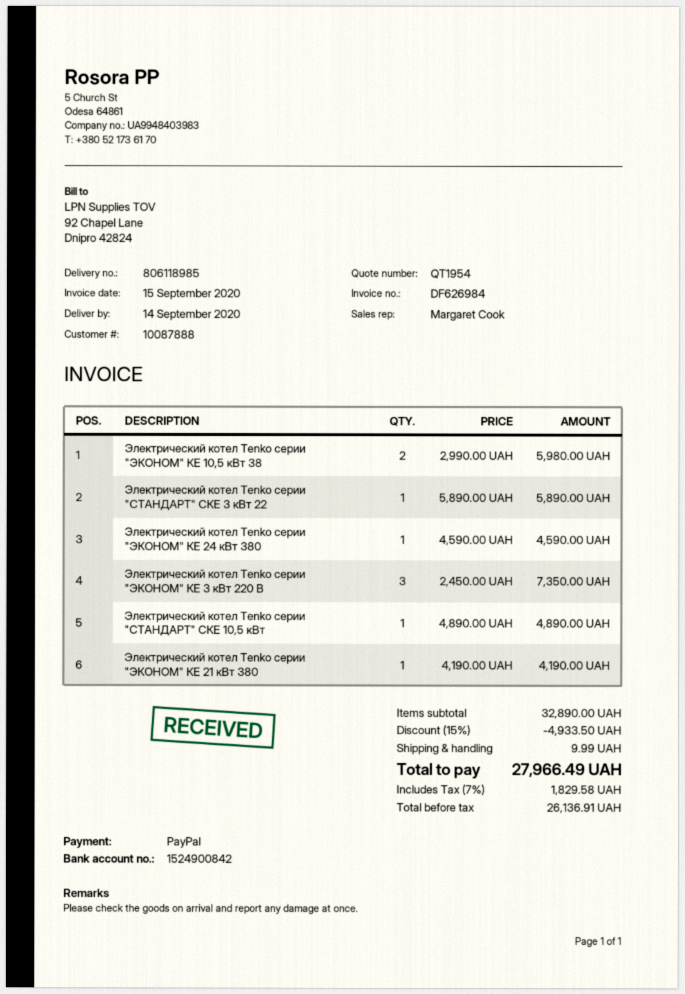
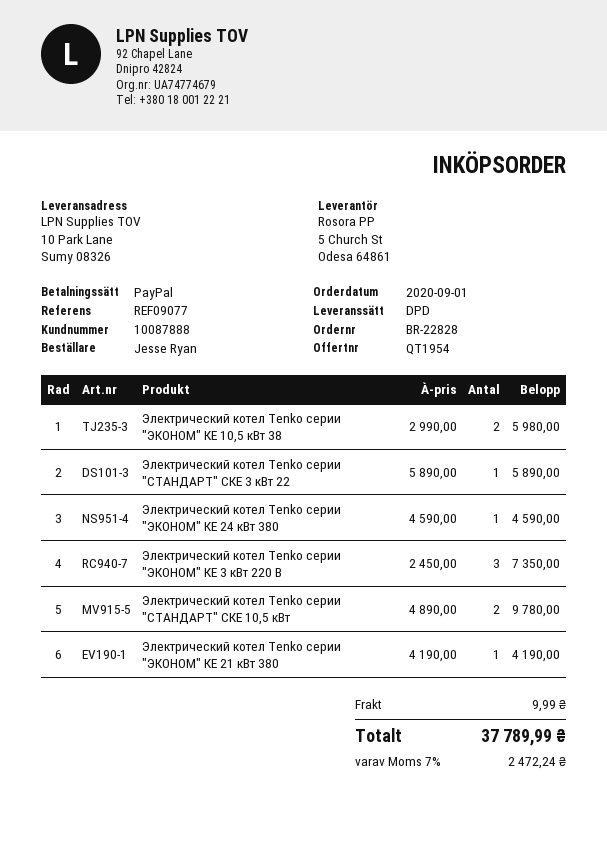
Электрический котел Tenko серии "СТАНДАРТ" СКЕ 10,5 кВт: 1 x 4890.00 = 4890.00 -> 2 x 4890.00 = 9780.00
discount: 15% = 4933.50 -> none
tax: 7% = 1829.58 -> 7% = 2472.24
total: 27966.49 -> 37789.99

